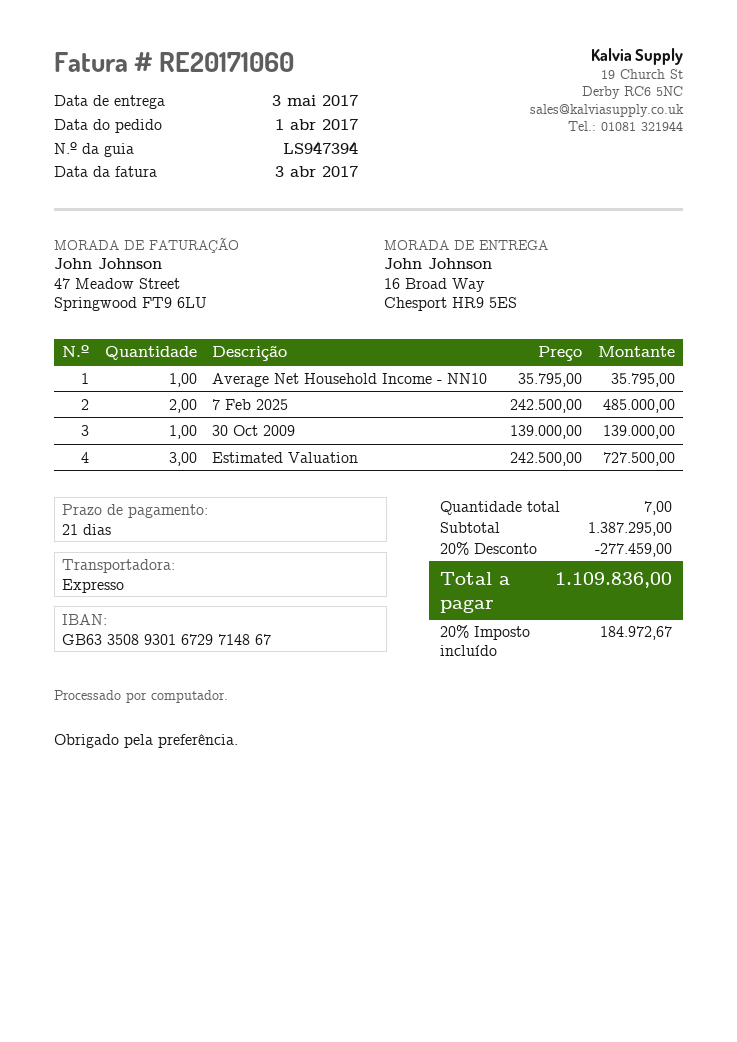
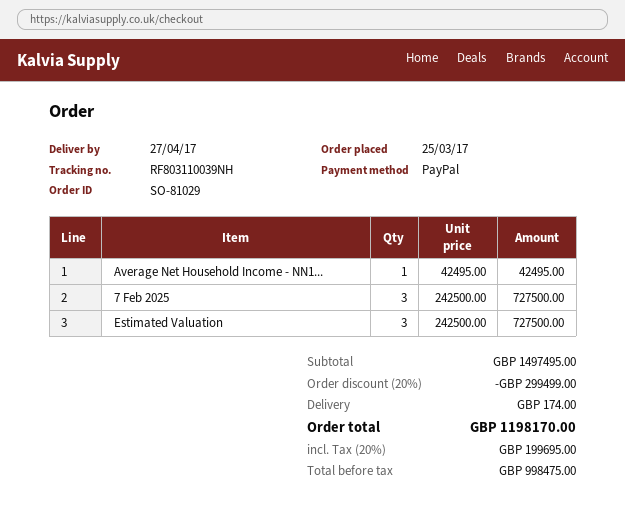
order date: 2017-04-01 -> 2017-03-25
delivery date: 2017-05-03 -> 2017-04-27
Average Net Household Income - NN10: 1 x 35795.00 = 35795.00 -> 1 x 42495.00 = 42495.00
7 Feb 2025: 2 x 242500.00 = 485000.00 -> 3 x 242500.00 = 727500.00
30 Oct 2009: 1 x 139000.00 = 139000.00 -> none
subtotal: 1387295.00 -> 1497495.00
discount: 20% = 277459.00 -> 20% = 299499.00
shipping: none -> 174.00
tax: 20% = 184972.67 -> 20% = 199695.00
total: 1109836.00 -> 1198170.00

